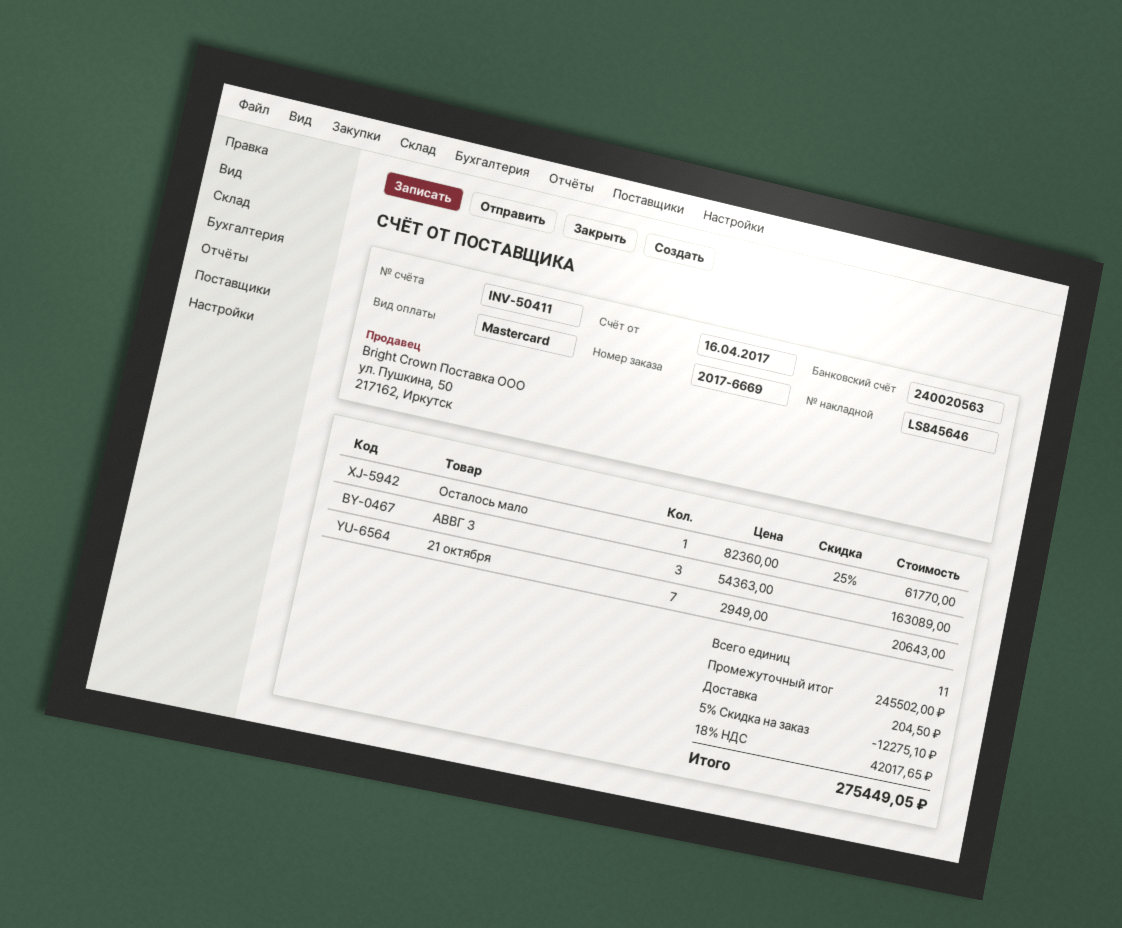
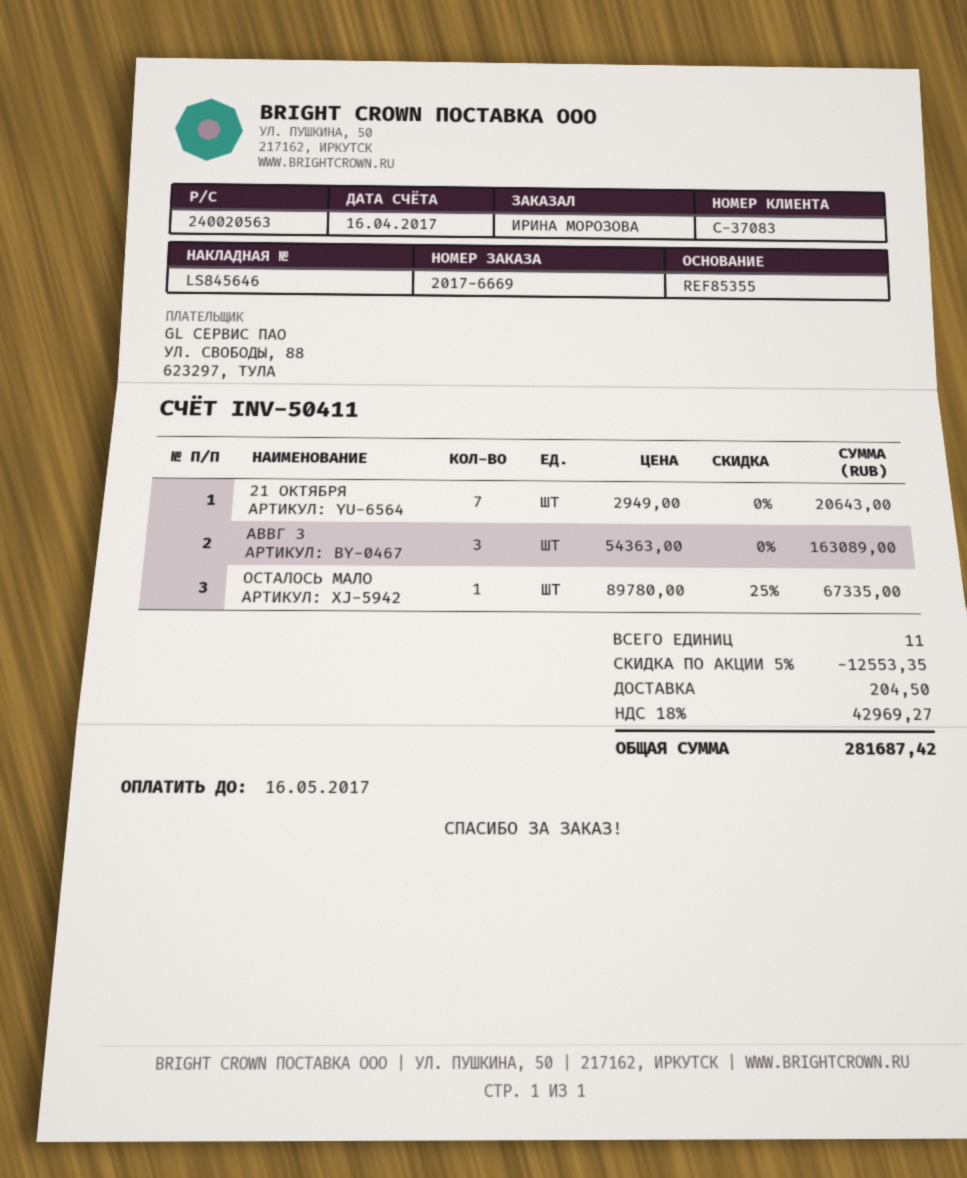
Осталось мало: 1 x 82360.00 - 25% = 61770.00 -> 1 x 89780.00 - 25% = 67335.00
discount: 5% = 12275.10 -> 5% = 12553.35
tax: 18% = 42017.65 -> 18% = 42969.27
total: 275449.05 -> 281687.42

